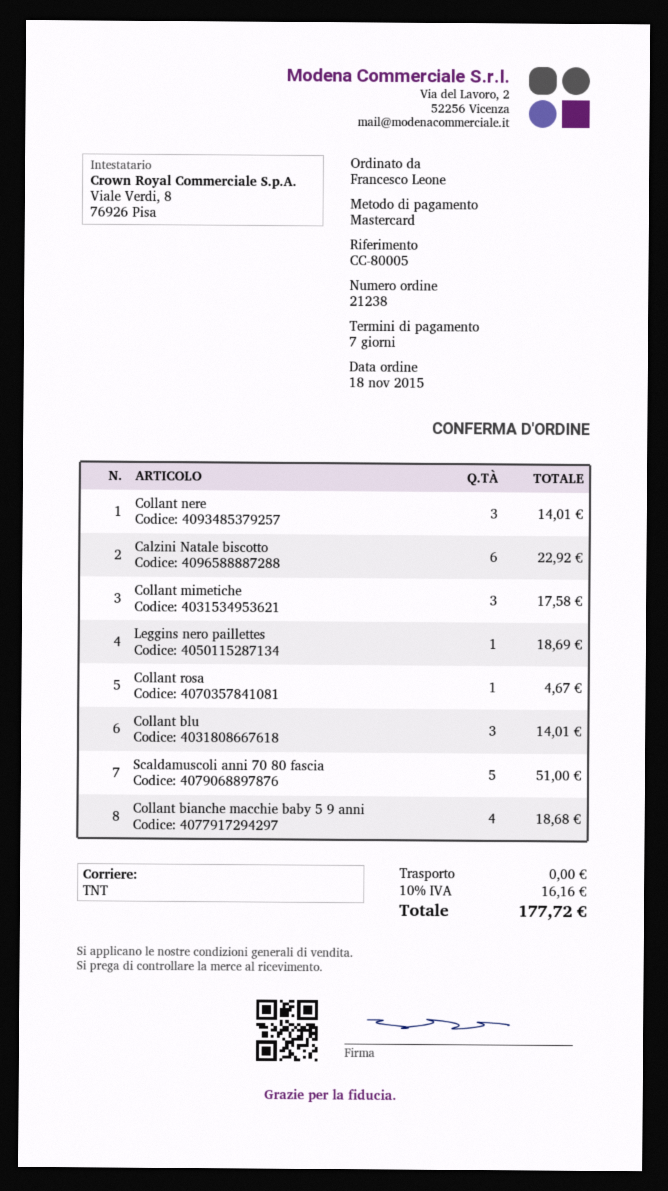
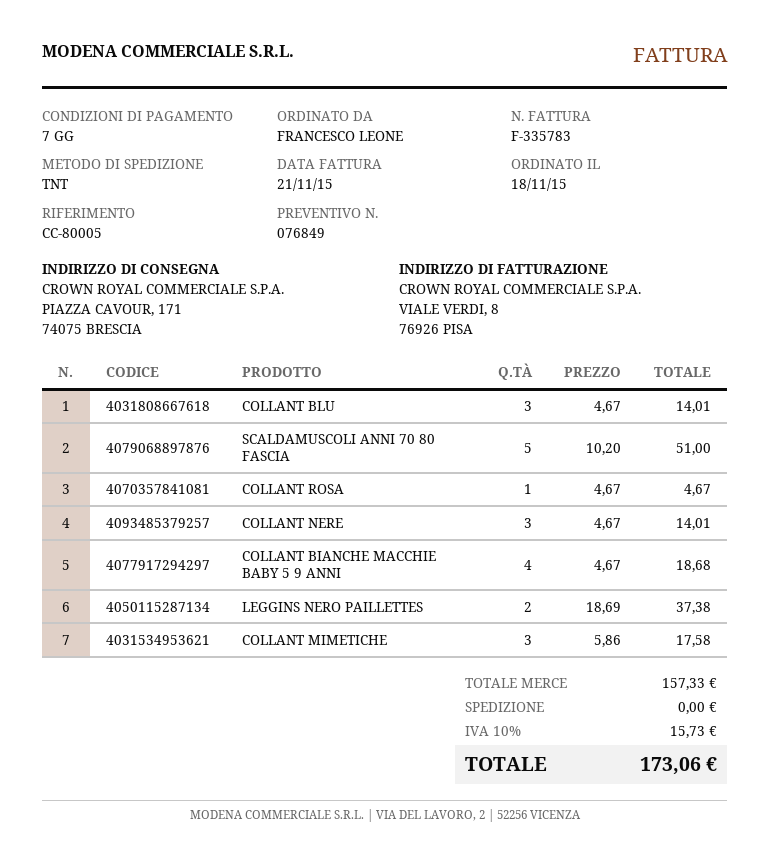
Calzini Natale biscotto: 6 for 22.92 -> none
Leggins nero paillettes: 1 for 18.69 -> 2 for 37.38
tax: 10% = 16.16 -> 10% = 15.73
total: 177.72 -> 173.06

